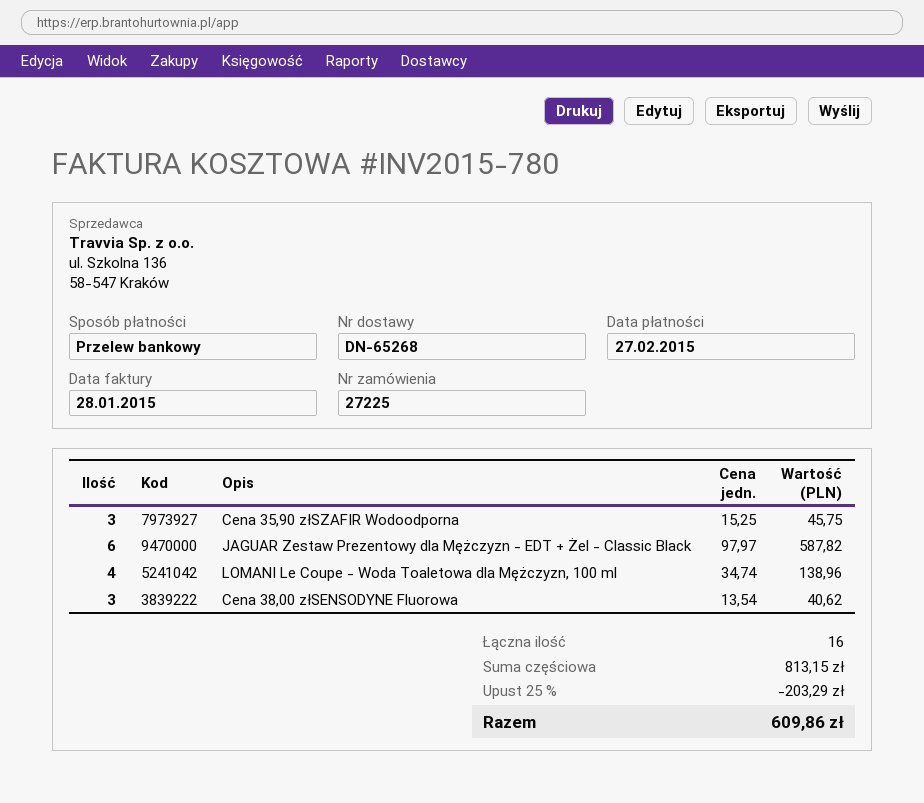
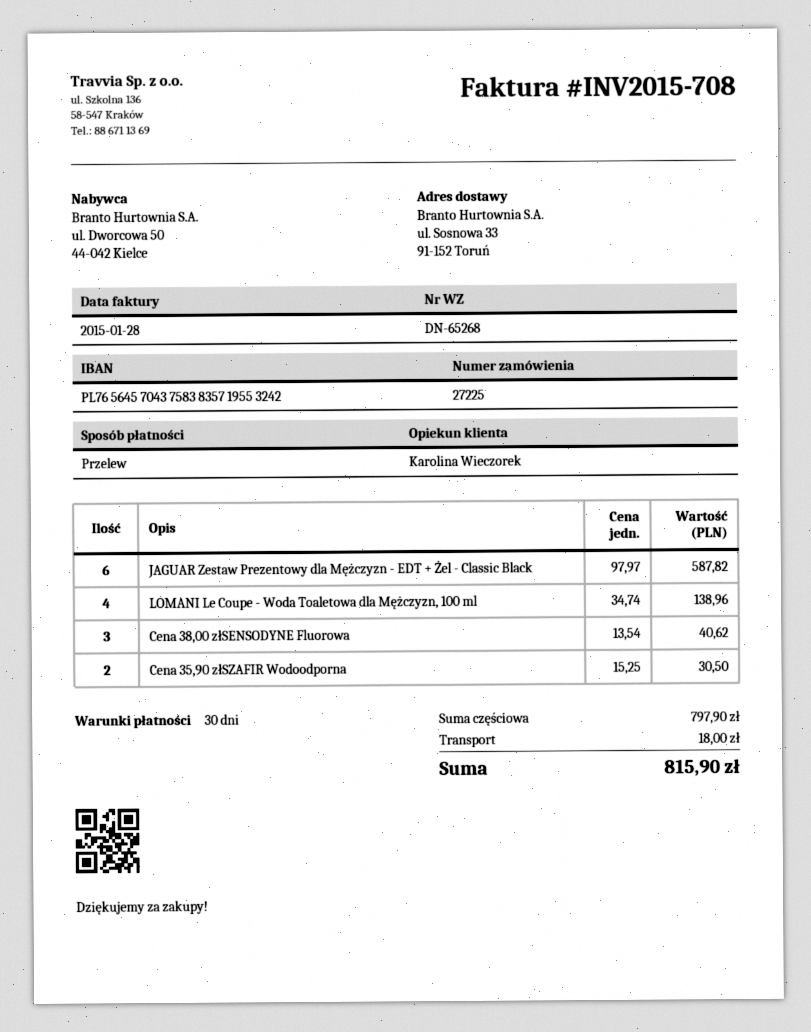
invoice number: INV2015-780 -> INV2015-708
Cena 35,90 złSZAFIR Wodoodporna: 3 x 15.25 = 45.75 -> 2 x 15.25 = 30.50
subtotal: 813.15 -> 797.90
discount: 25% = 203.29 -> none
shipping: none -> 18.00
total: 609.86 -> 815.90

